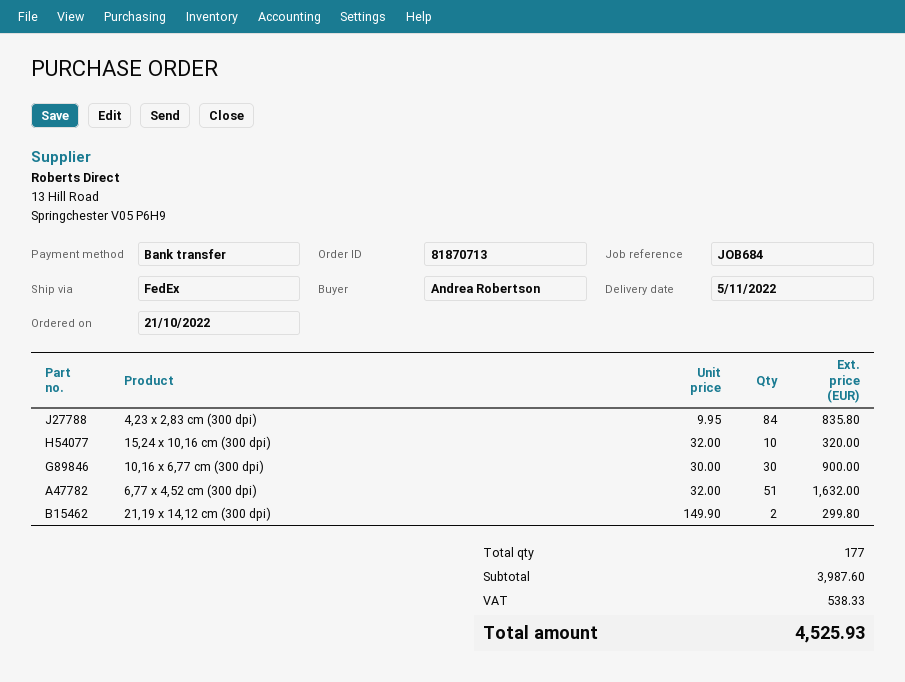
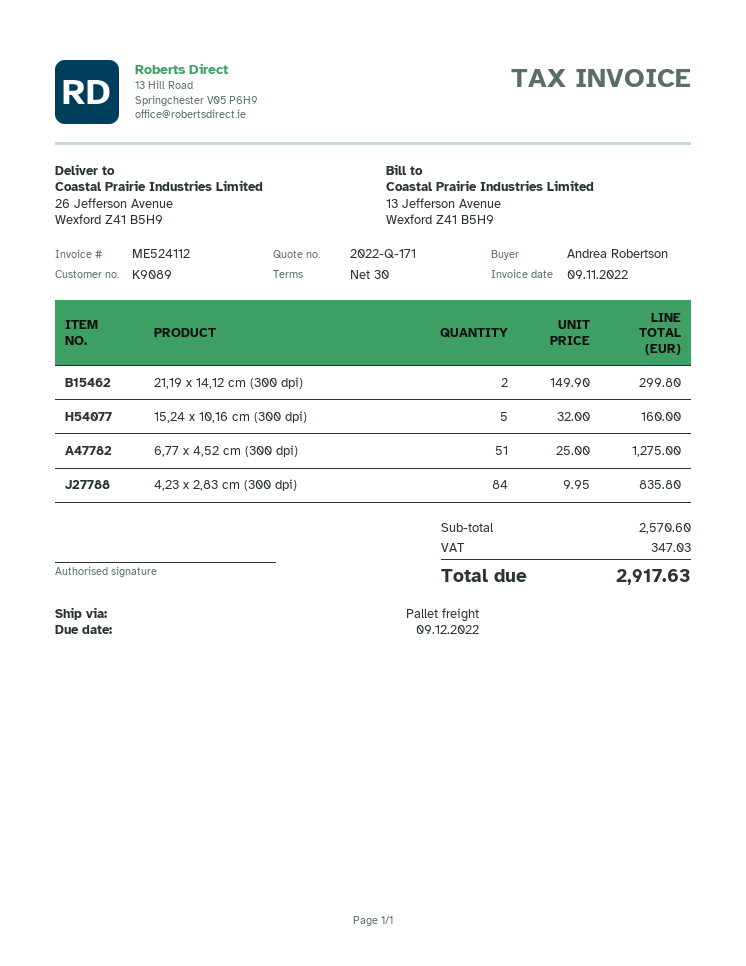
shipping method: FedEx -> pallet freight
15,24 x 10,16 cm (300 dpi): 10 x 32.00 = 320.00 -> 5 x 32.00 = 160.00
10,16 x 6,77 cm (300 dpi): 30 x 30.00 = 900.00 -> none
6,77 x 4,52 cm (300 dpi): 51 x 32.00 = 1632.00 -> 51 x 25.00 = 1275.00
subtotal: 3987.60 -> 2570.60
tax: 538.33 -> 347.03
total: 4525.93 -> 2917.63

